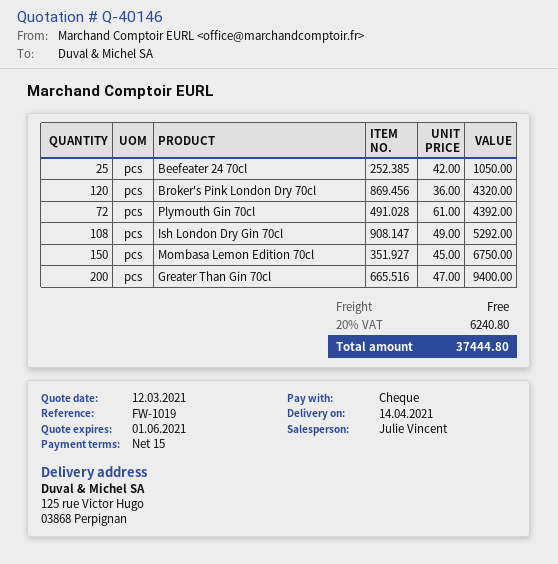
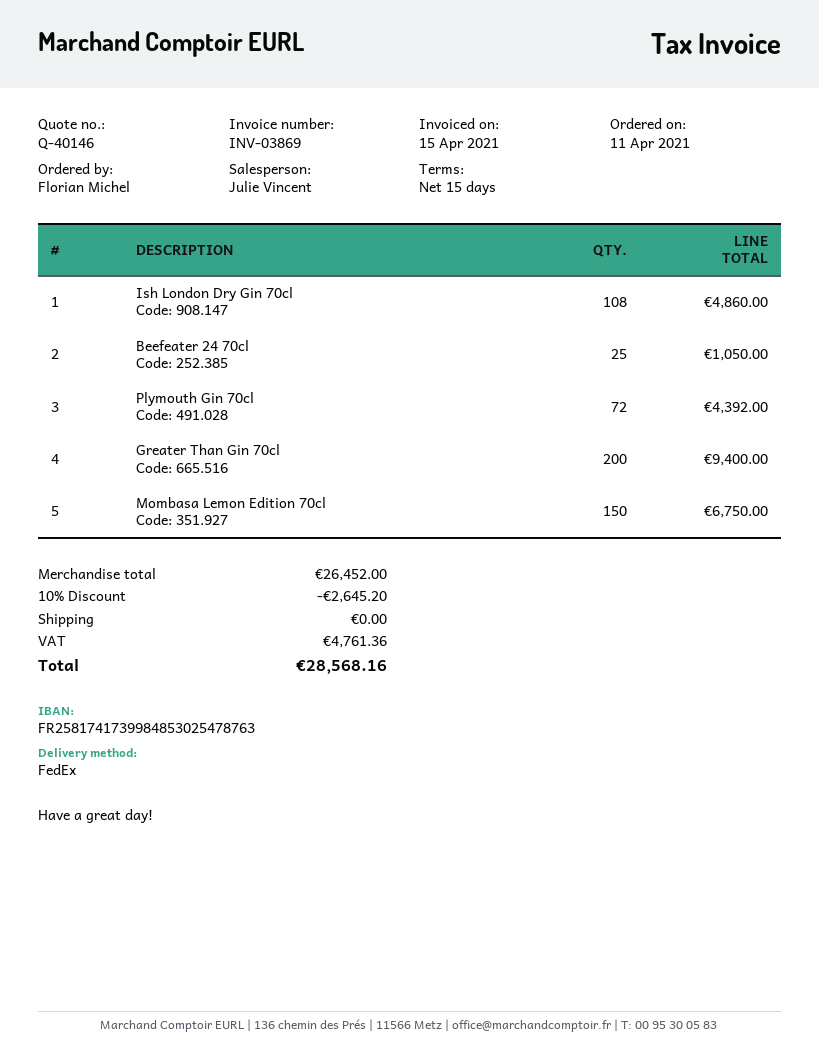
Broker's Pink London Dry 70cl: 120 for 4320.00 -> none
Ish London Dry Gin 70cl: 108 for 5292.00 -> 108 for 4860.00
discount: none -> 10% = 2645.20
tax: 6240.80 -> 4761.36
total: 37444.80 -> 28568.16

